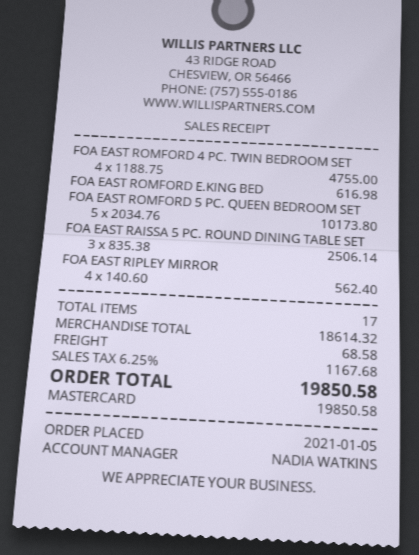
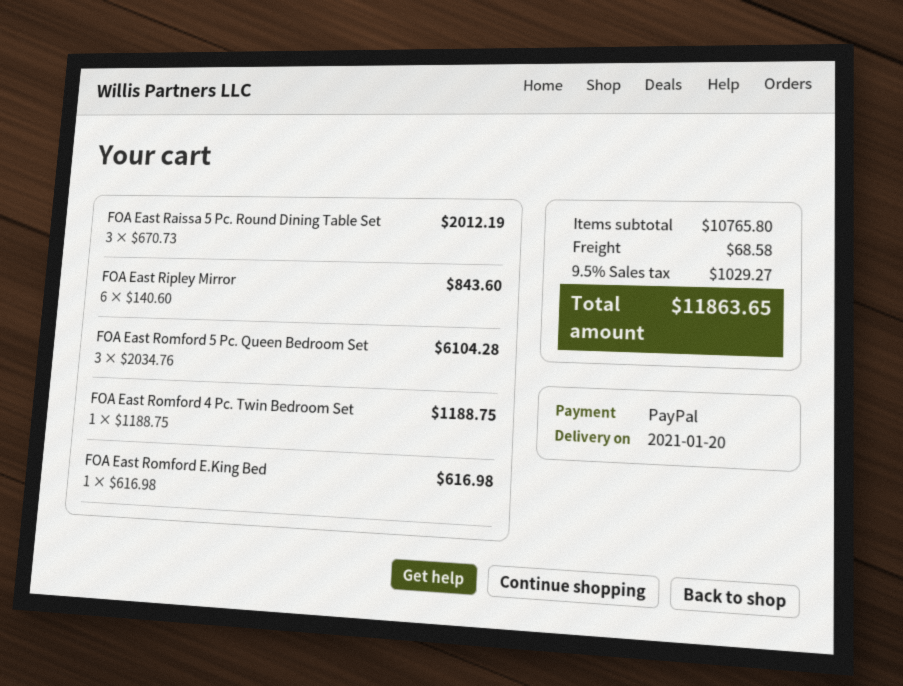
payment method: Mastercard -> PayPal
FOA EAST ROMFORD 4 PC. TWIN BEDROOM SET: 4 x 1188.75 = 4755.00 -> 1 x 1188.75 = 1188.75
FOA EAST ROMFORD 5 PC. QUEEN BEDROOM SET: 5 x 2034.76 = 10173.80 -> 3 x 2034.76 = 6104.28
FOA EAST RAISSA 5 PC. ROUND DINING TABLE SET: 3 x 835.38 = 2506.14 -> 3 x 670.73 = 2012.19
FOA EAST RIPLEY MIRROR: 4 x 140.60 = 562.40 -> 6 x 140.60 = 843.60
subtotal: 18614.32 -> 10765.80
tax: 6.25% = 1167.68 -> 9.5% = 1029.27
total: 19850.58 -> 11863.65

